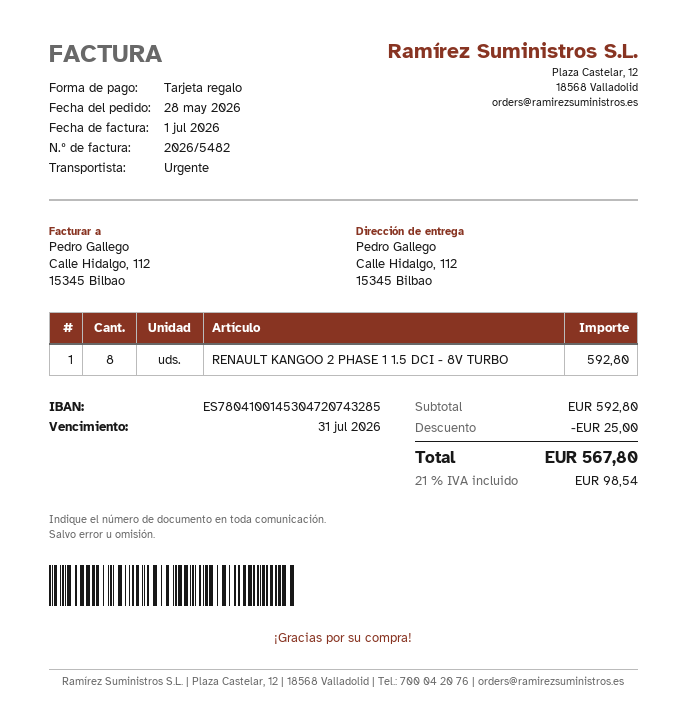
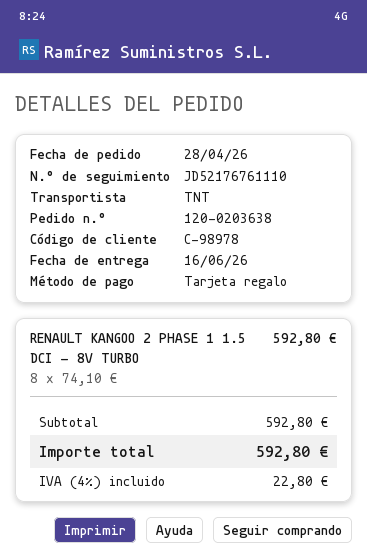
order date: 2026-05-28 -> 2026-04-28
shipping method: express -> TNT
discount: 25.00 -> none
tax: 21% = 98.54 -> 4% = 22.80
total: 567.80 -> 592.80

